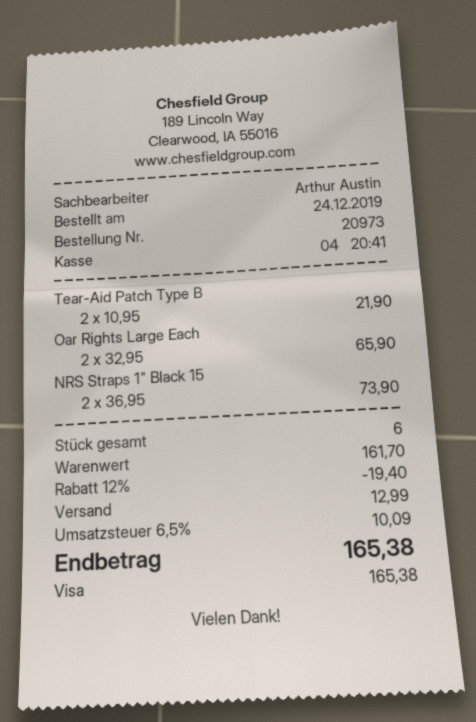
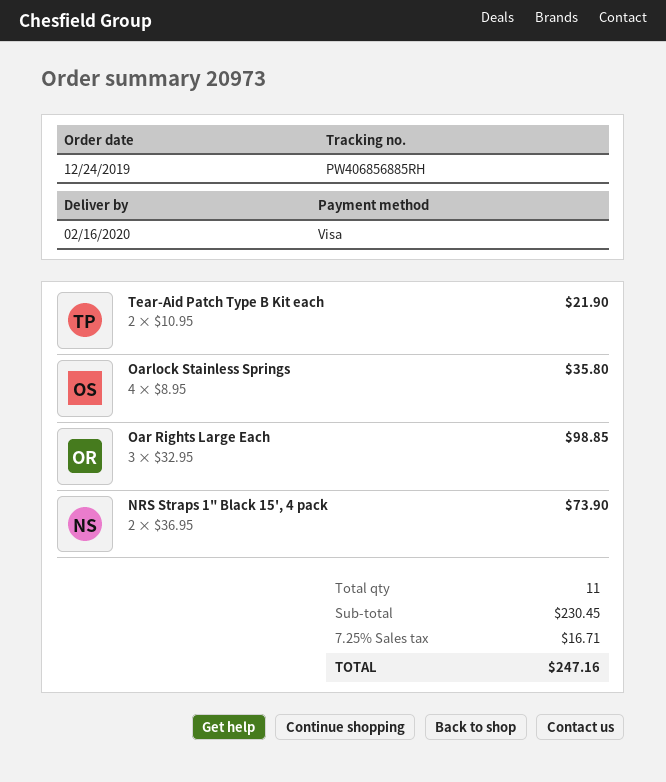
Oar Rights Large Each: 2 x 32.95 = 65.90 -> 3 x 32.95 = 98.85
Oarlock Stainless Springs: none -> 4 x 8.95 = 35.80
total quantity: 6 -> 11
subtotal: 161.70 -> 230.45
discount: 12% = 19.40 -> none
shipping: 12.99 -> none
tax: 6.5% = 10.09 -> 7.25% = 16.71
total: 165.38 -> 247.16

